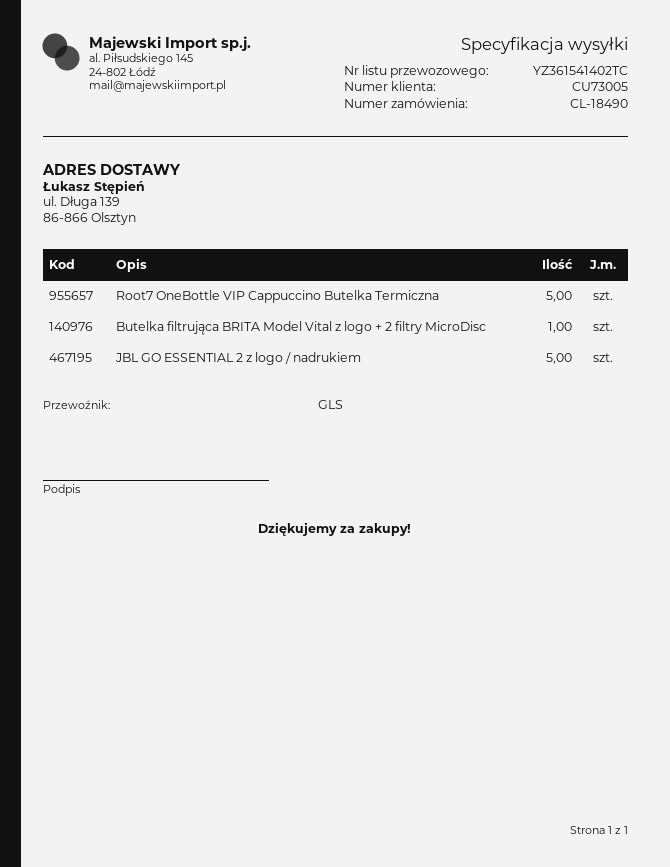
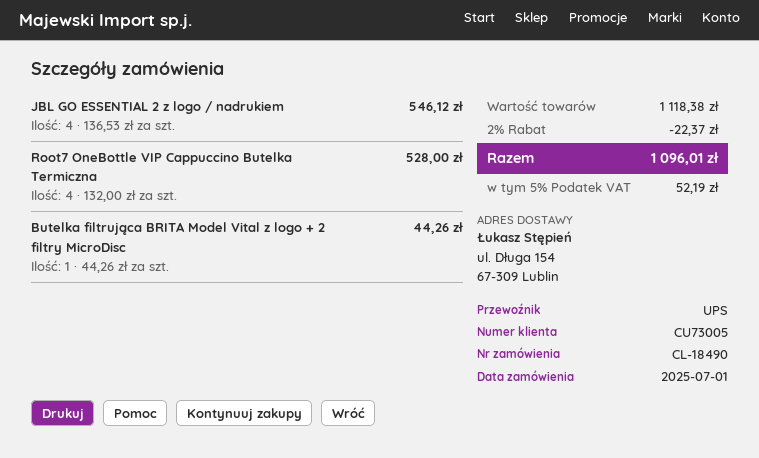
shipping method: GLS -> UPS
ship to: ul. Długa 139, 86-866 Olsztyn -> ul. Długa 154, 67-309 Lublin
Root7 OneBottle VIP Cappuccino Butelka Termiczna: 5 -> 4
JBL GO ESSENTIAL 2 z logo / nadrukiem: 5 -> 4

